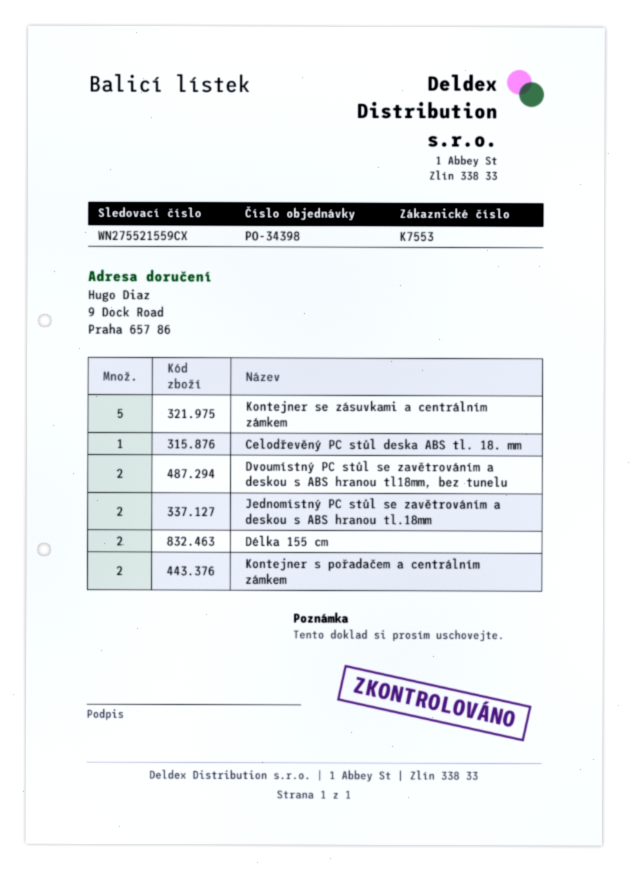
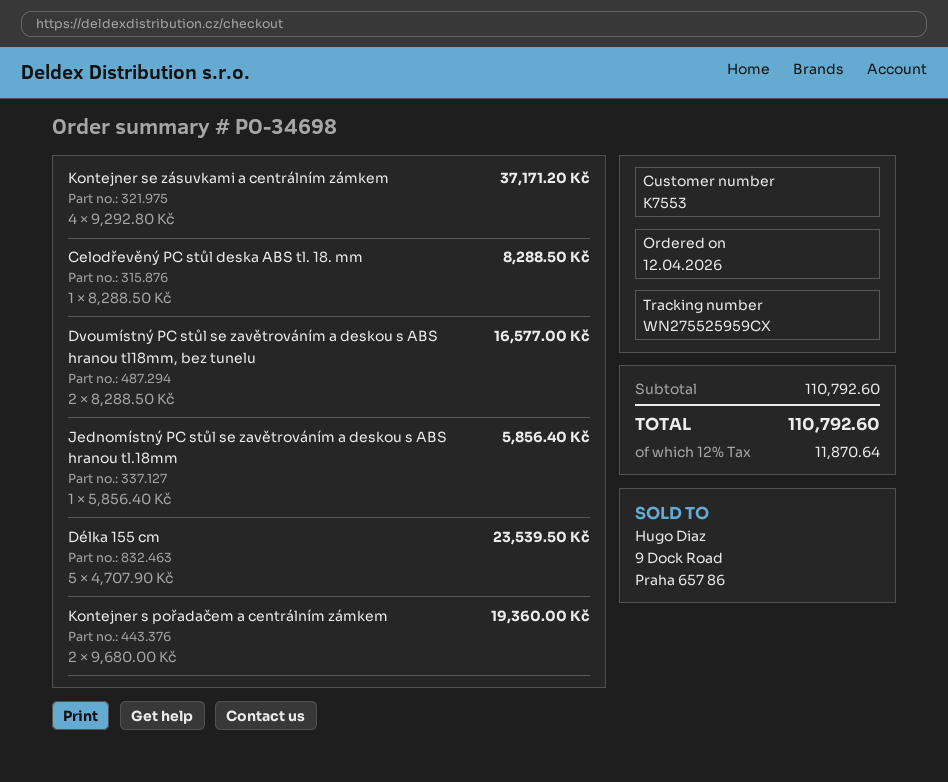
order number: PO-34398 -> PO-34698
tracking number: WN275521559CX -> WN275525959CX
Kontejner se zásuvkami a centrálním zámkem: 5 -> 4
Jednomístný PC stůl se zavětrováním a deskou s ABS hranou tl.18mm: 2 -> 1
Délka 155 cm: 2 -> 5

